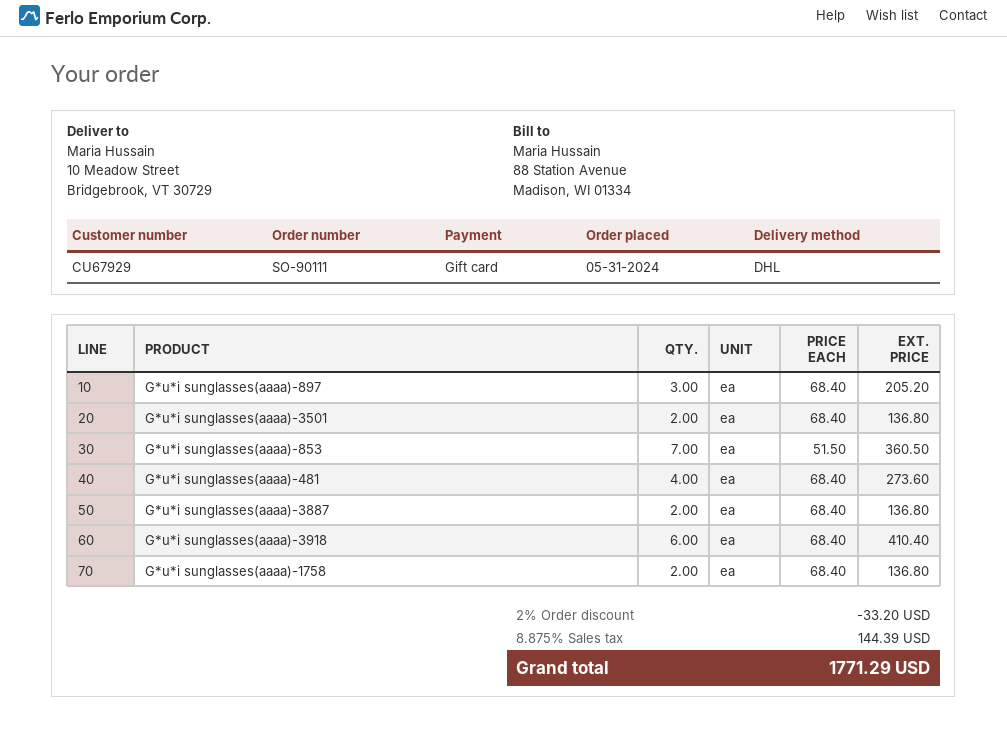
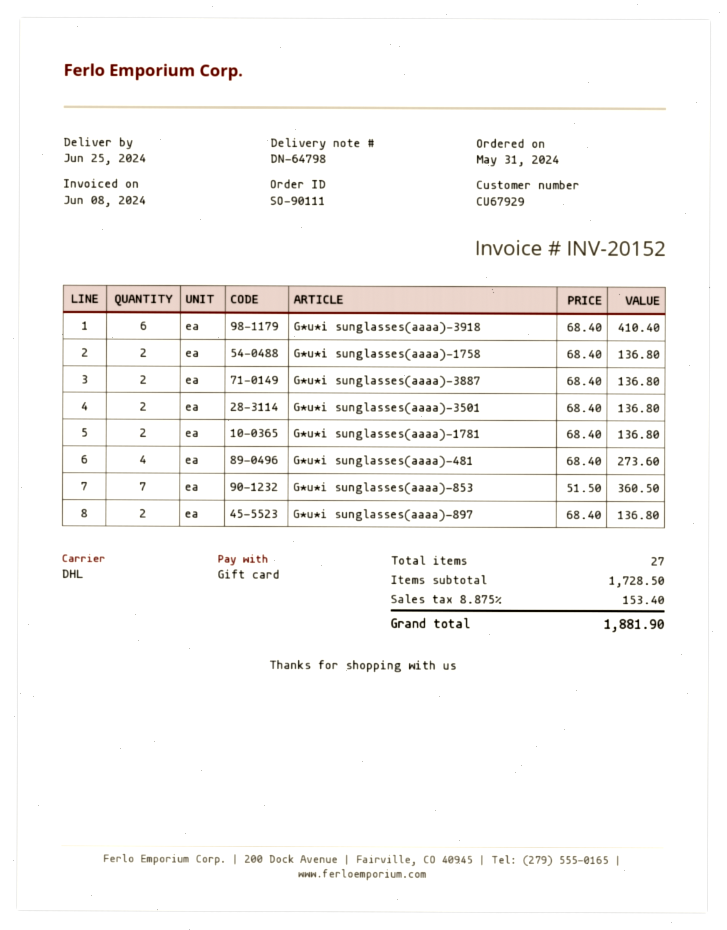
G*u*i sunglasses(aaaa)-897: 3 x 68.40 = 205.20 -> 2 x 68.40 = 136.80
G*u*i sunglasses(aaaa)-1781: none -> 2 x 68.40 = 136.80
discount: 2% = 33.20 -> none
tax: 8.875% = 144.39 -> 8.875% = 153.40
total: 1771.29 -> 1881.90

